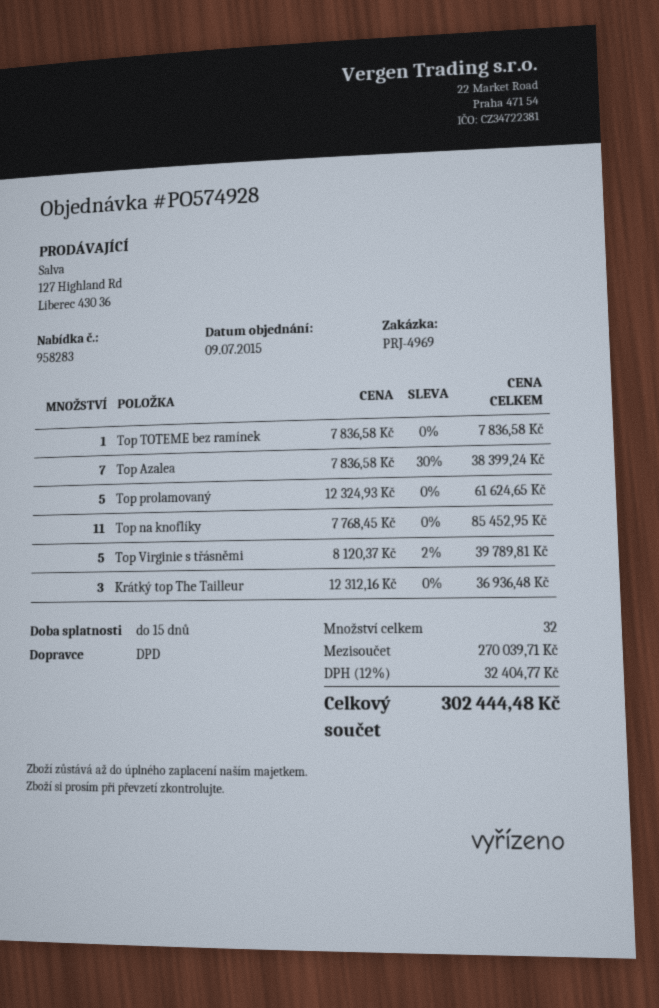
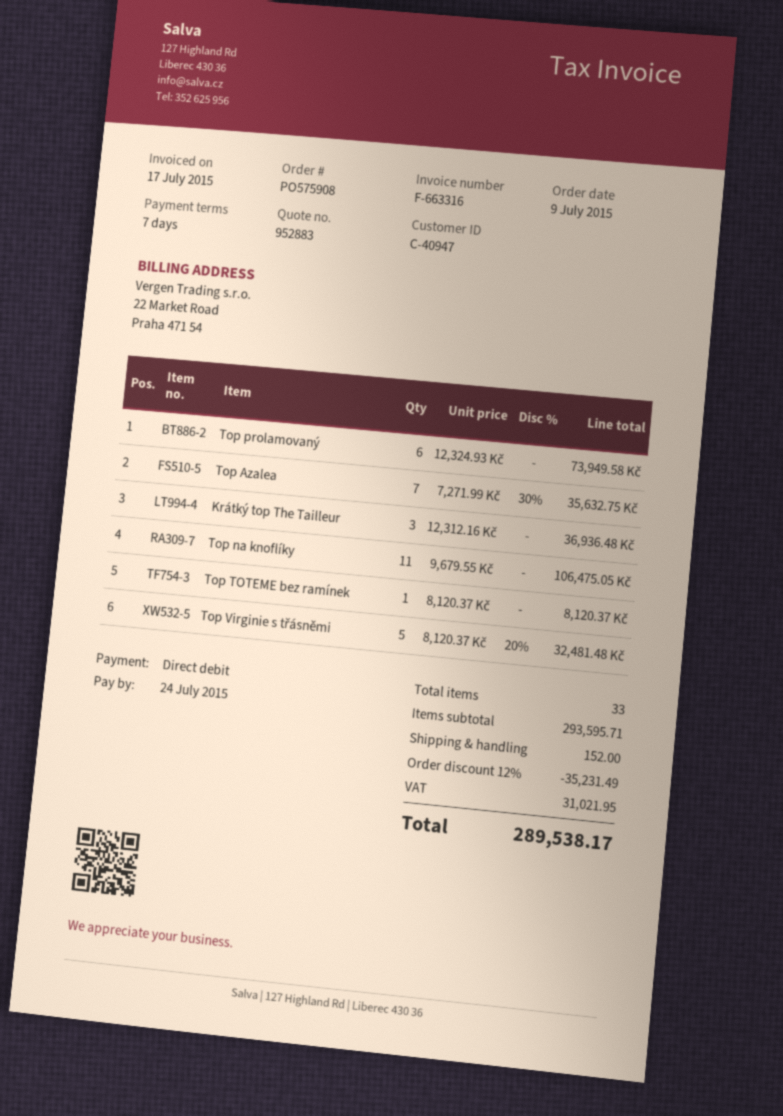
quote number: 958283 -> 952883
order number: PO574928 -> PO575908
payment terms: 15 days -> 7 days
Top TOTEME bez ramínek: 1 x 7836.58 = 7836.58 -> 1 x 8120.37 = 8120.37
Top Azalea: 7 x 7836.58 - 30% = 38399.24 -> 7 x 7271.99 - 30% = 35632.75
Top prolamovaný: 5 x 12324.93 = 61624.65 -> 6 x 12324.93 = 73949.58
Top na knoflíky: 11 x 7768.45 = 85452.95 -> 11 x 9679.55 = 106475.05
Top Virginie s třásněmi: 5 x 8120.37 - 2% = 39789.81 -> 5 x 8120.37 - 20% = 32481.48
total quantity: 32 -> 33
subtotal: 270039.71 -> 293595.71
discount: none -> 12% = 35231.49
shipping: none -> 152.00
tax: 32404.77 -> 31021.95
total: 302444.48 -> 289538.17

